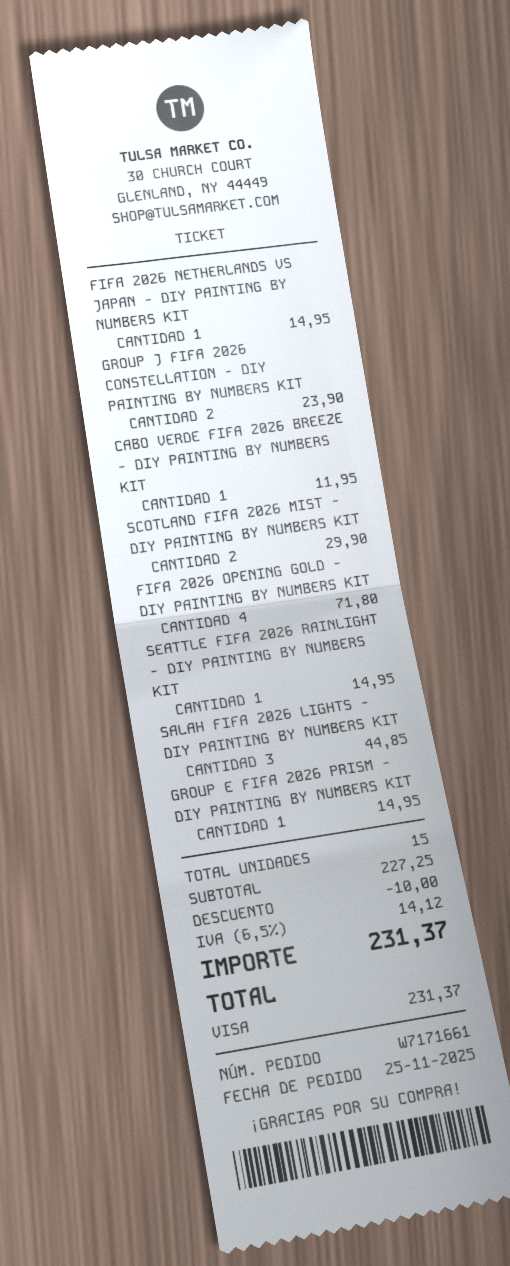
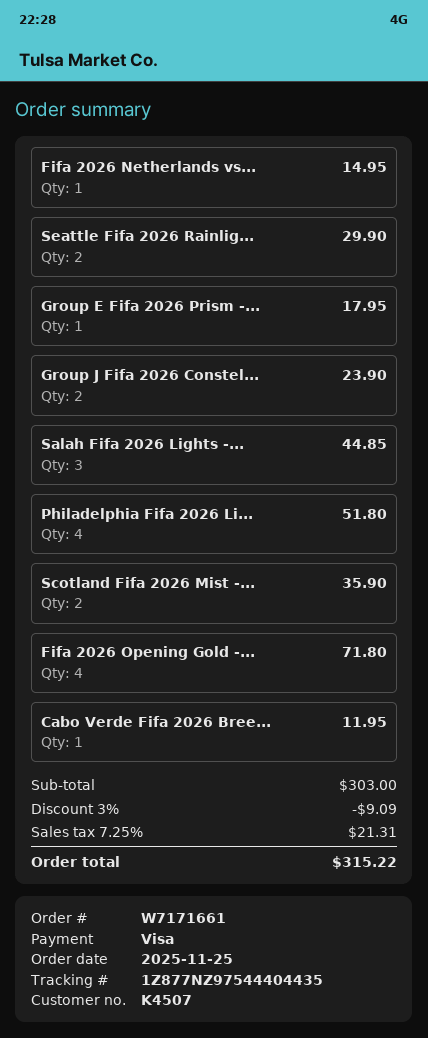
SCOTLAND FIFA 2026 MIST - DIY PAINTING BY NUMBERS KIT: 2 for 29.90 -> 2 for 35.90
SEATTLE FIFA 2026 RAINLIGHT - DIY PAINTING BY NUMBERS KIT: 1 for 14.95 -> 2 for 29.90
GROUP E FIFA 2026 PRISM - DIY PAINTING BY NUMBERS KIT: 1 for 14.95 -> 1 for 17.95
Philadelphia Fifa 2026 Li...: none -> 4 for 51.80
subtotal: 227.25 -> 303.00
discount: 10.00 -> 9.09
tax: 6.5% = 14.12 -> 7.25% = 21.31
total: 231.37 -> 315.22

